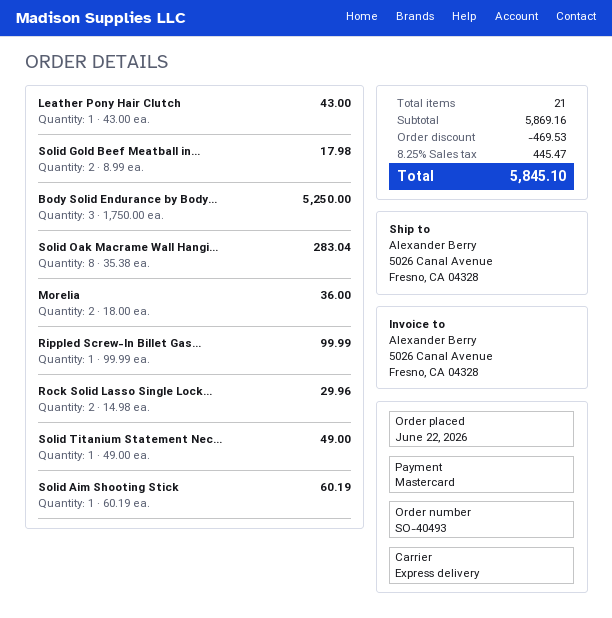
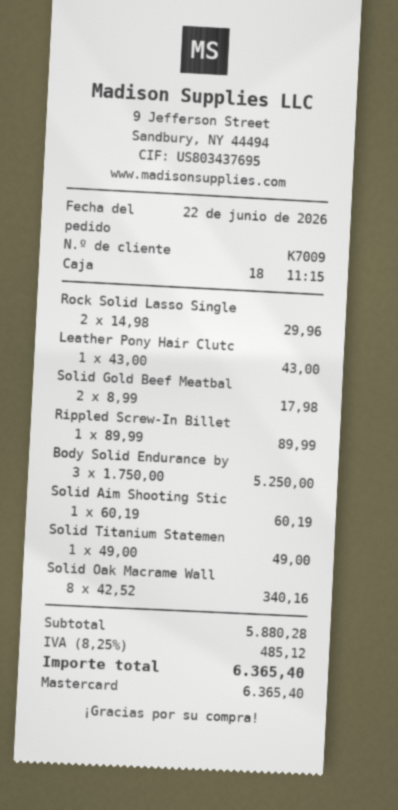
Solid Oak Macrame Wall Hangi...: 8 x 35.38 = 283.04 -> 8 x 42.52 = 340.16
Morelia: 2 x 18.00 = 36.00 -> none
Rippled Screw-In Billet Gas...: 1 x 99.99 = 99.99 -> 1 x 89.99 = 89.99
subtotal: 5869.16 -> 5880.28
discount: 469.53 -> none
tax: 8.25% = 445.47 -> 8.25% = 485.12
total: 5845.10 -> 6365.40

